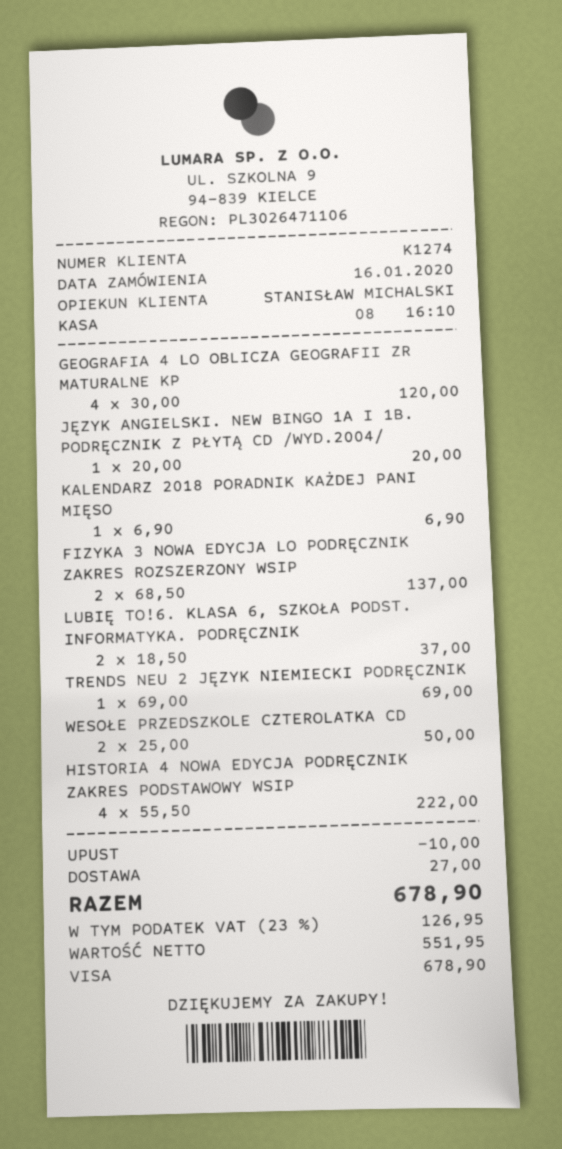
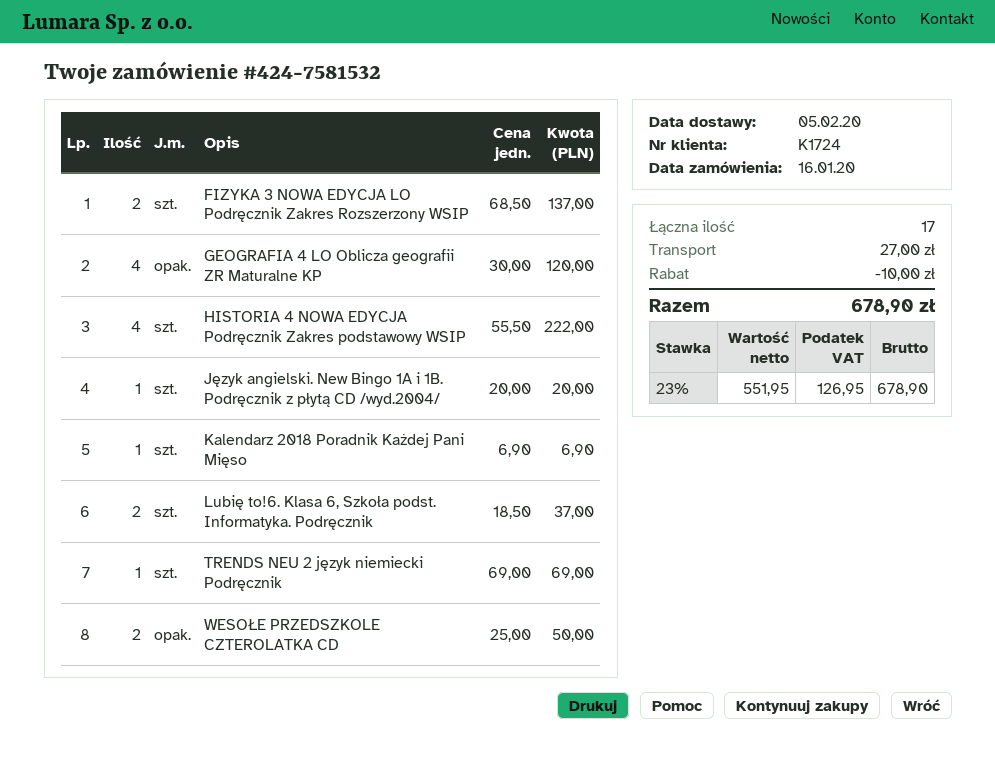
customer number: K1274 -> K1724

